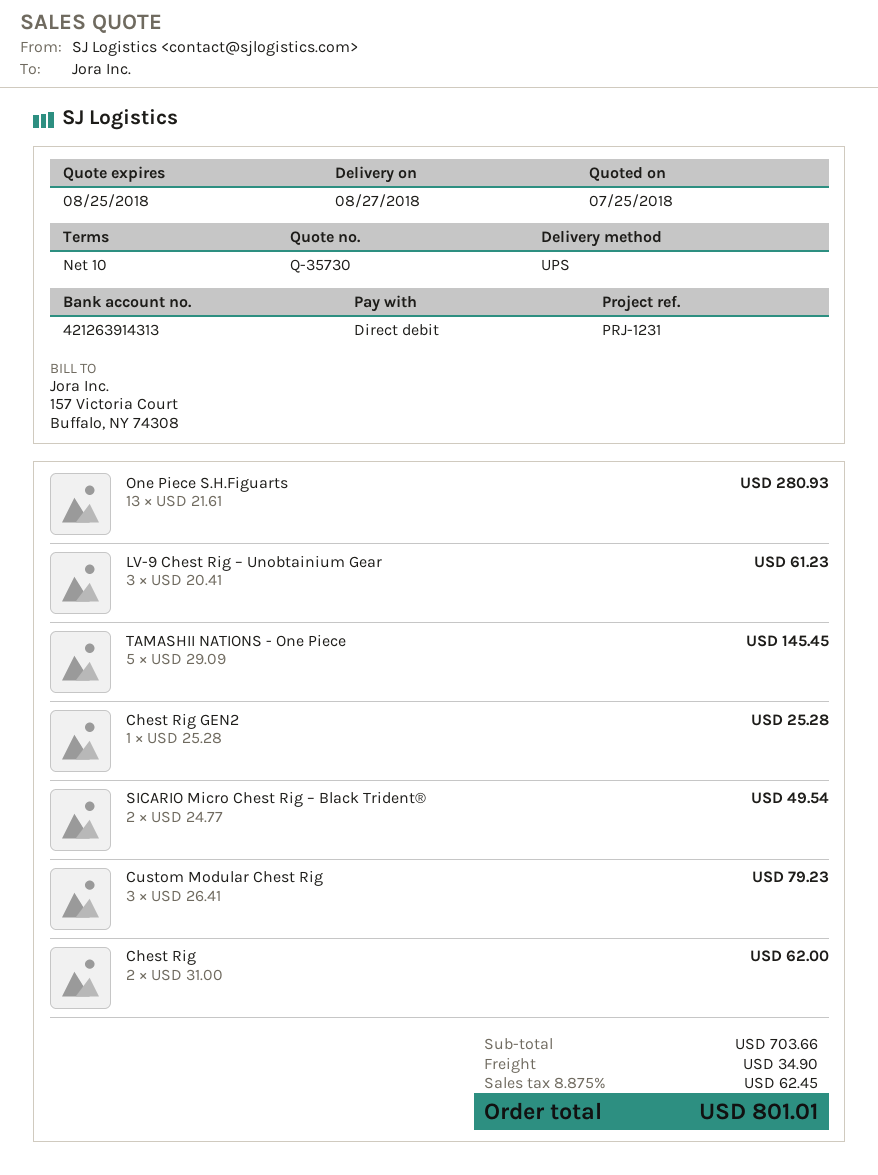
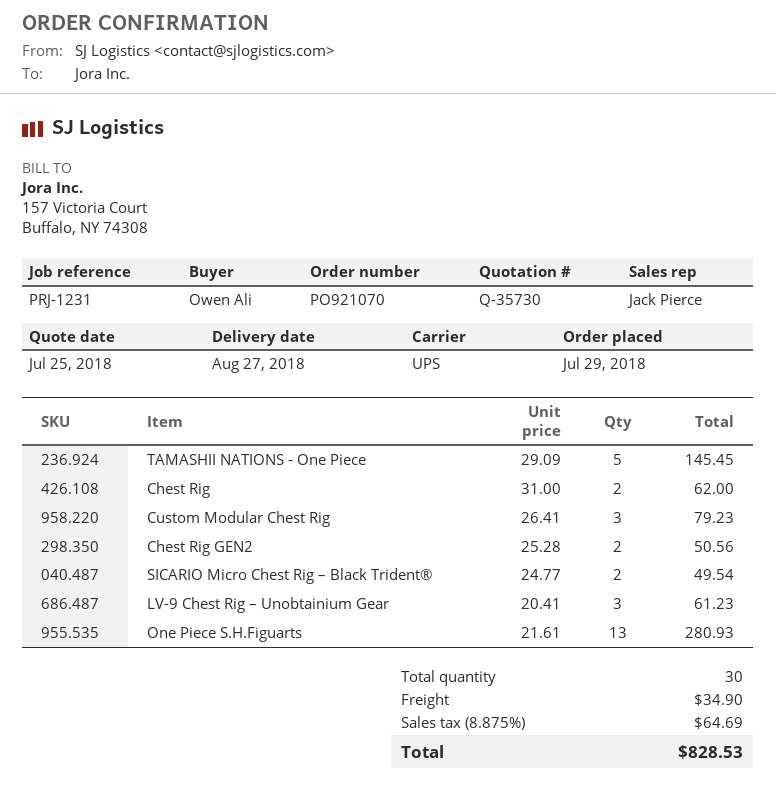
Chest Rig GEN2: 1 x 25.28 = 25.28 -> 2 x 25.28 = 50.56
tax: 8.875% = 62.45 -> 8.875% = 64.69
total: 801.01 -> 828.53

